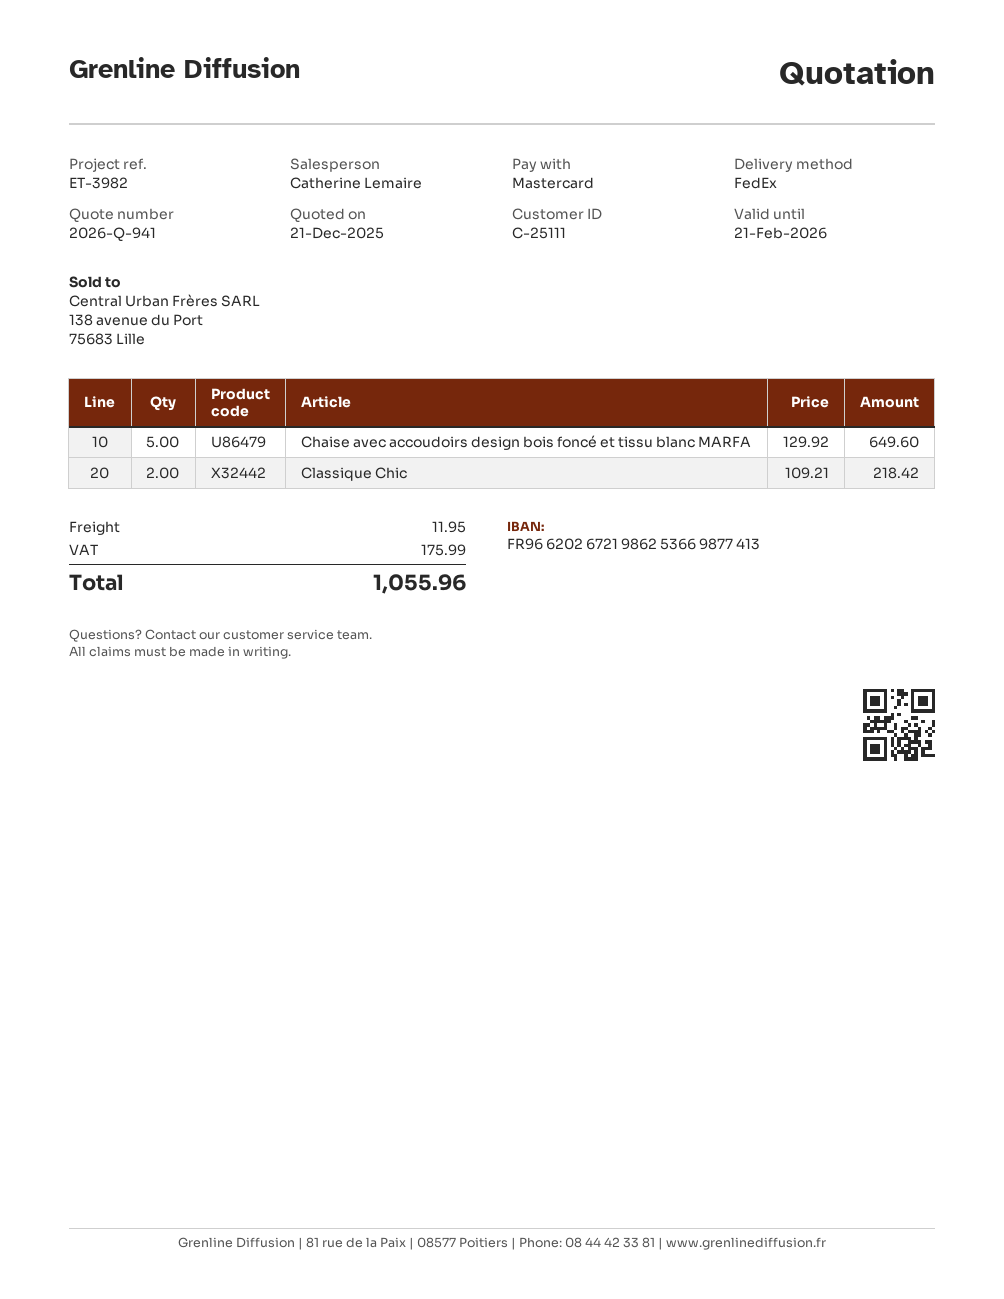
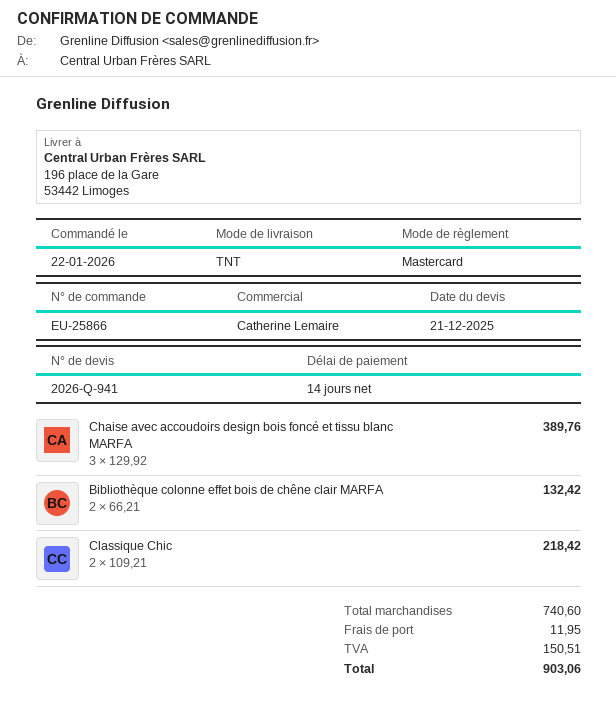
shipping method: FedEx -> TNT
Chaise avec accoudoirs design bois foncé et tissu blanc MARFA: 5 x 129.92 = 649.60 -> 3 x 129.92 = 389.76
Bibliothèque colonne effet bois de chêne clair MARFA: none -> 2 x 66.21 = 132.42
tax: 175.99 -> 150.51
total: 1055.96 -> 903.06

